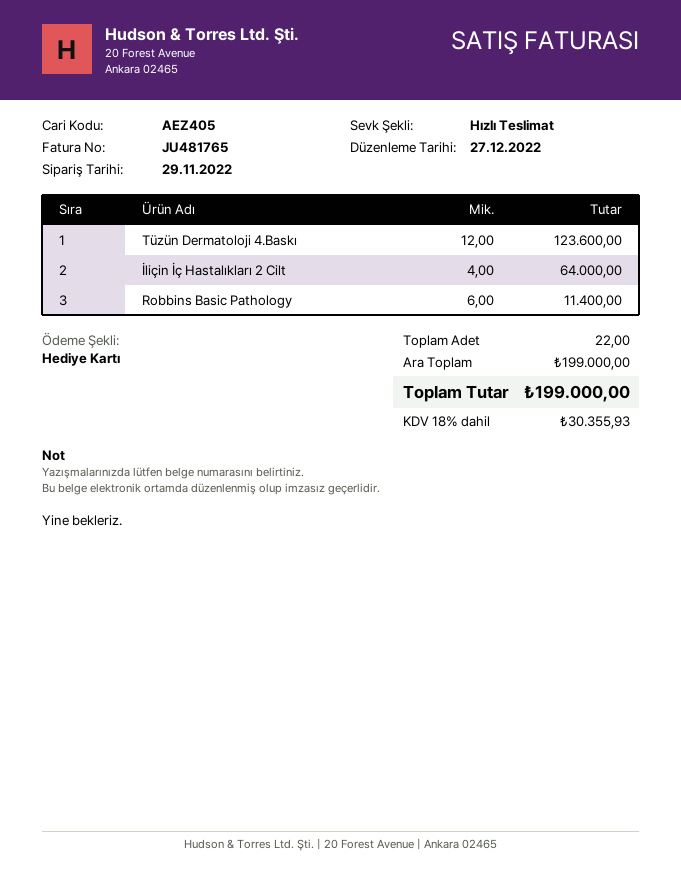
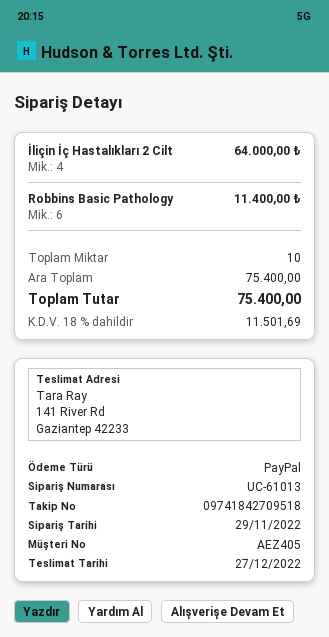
payment method: gift card -> PayPal
Tüzün Dermatoloji 4.Baskı: 12 for 123600.00 -> none
total quantity: 22 -> 10
subtotal: 199000.00 -> 75400.00
tax: 18% = 30355.93 -> 18% = 11501.69
total: 199000.00 -> 75400.00

